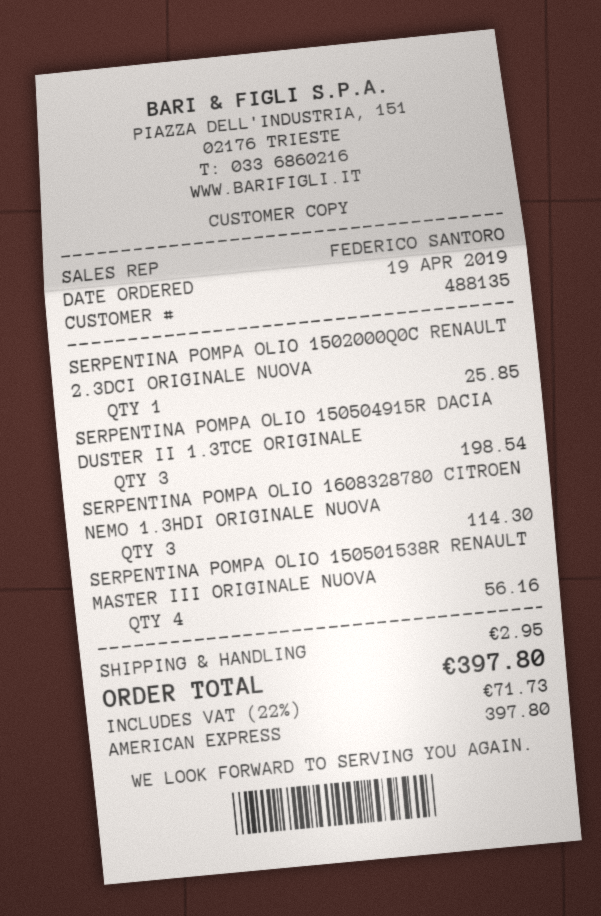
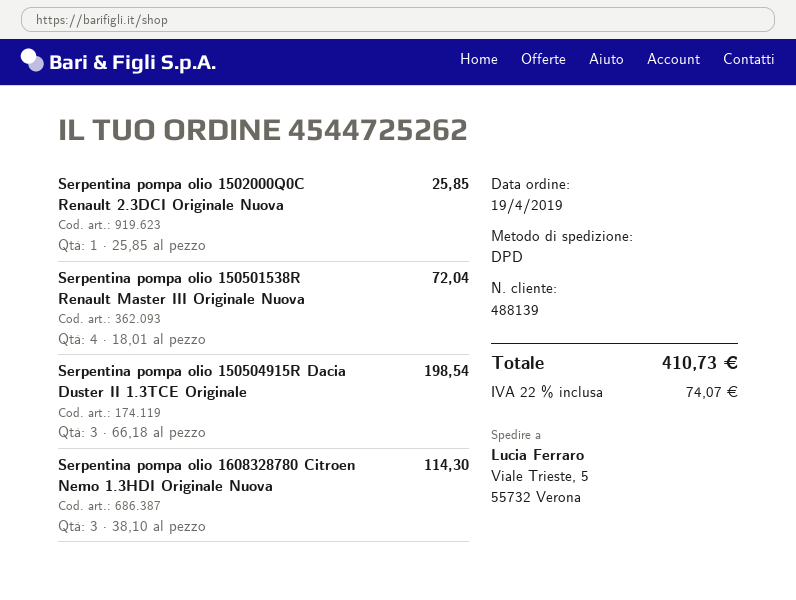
customer number: 488135 -> 488139
SERPENTINA POMPA OLIO 150501538R RENAULT MASTER III ORIGINALE NUOVA: 4 for 56.16 -> 4 for 72.04
shipping: 2.95 -> none
tax: 22% = 71.73 -> 22% = 74.07
total: 397.80 -> 410.73

